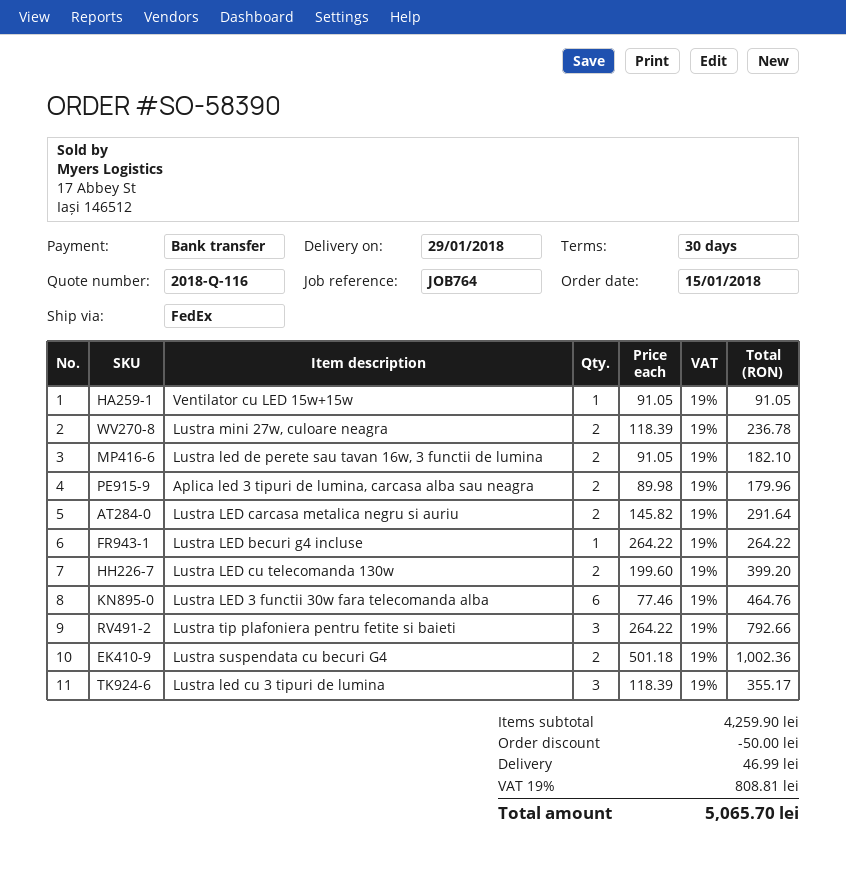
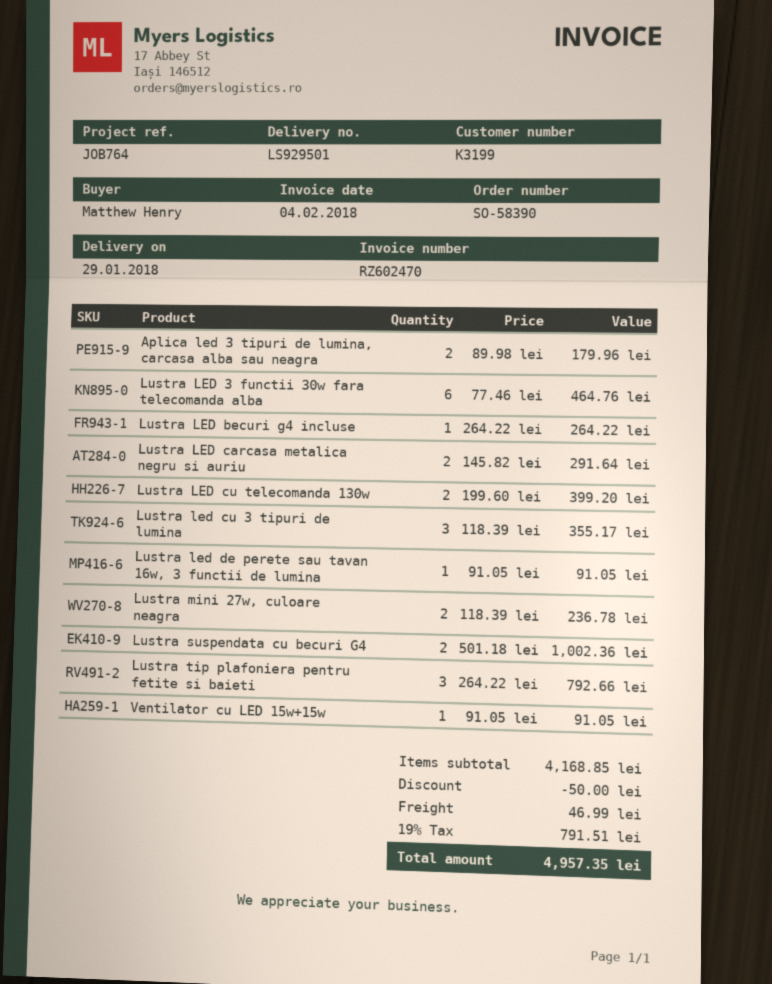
Lustra led de perete sau tavan 16w, 3 functii de lumina: 2 x 91.05 = 182.10 -> 1 x 91.05 = 91.05
subtotal: 4259.90 -> 4168.85
tax: 19% = 808.81 -> 19% = 791.51
total: 5065.70 -> 4957.35

